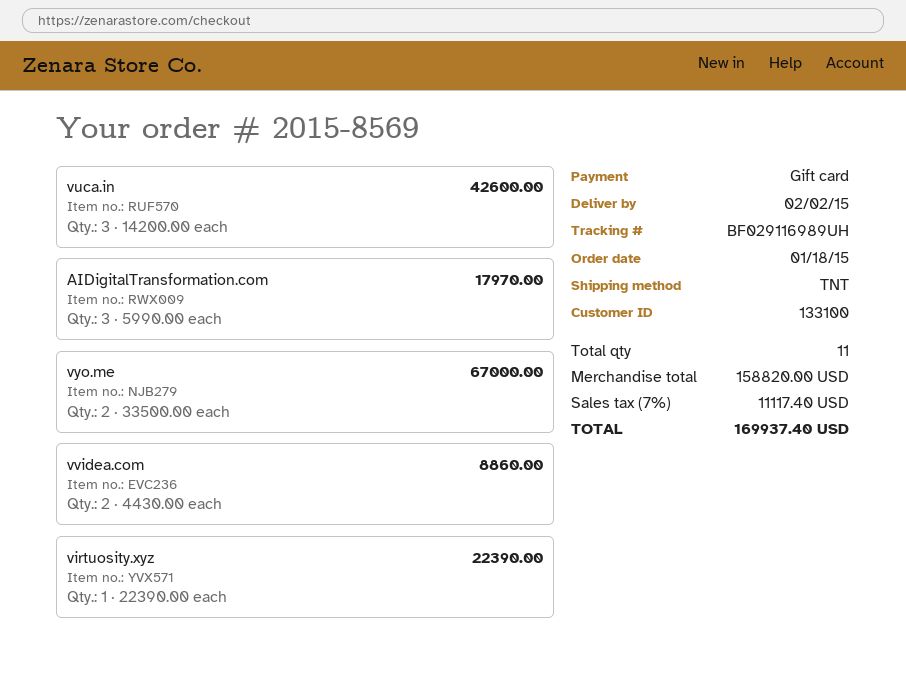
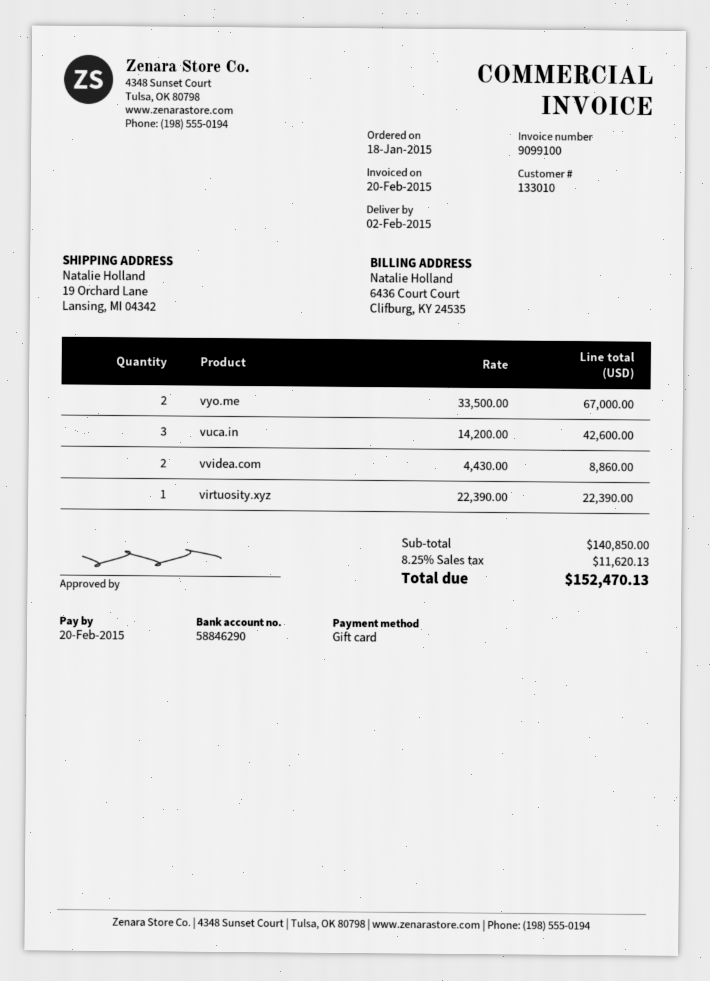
customer number: 133100 -> 133010
AIDigitalTransformation.com: 3 x 5990.00 = 17970.00 -> none
subtotal: 158820.00 -> 140850.00
tax: 7% = 11117.40 -> 8.25% = 11620.13
total: 169937.40 -> 152470.13

